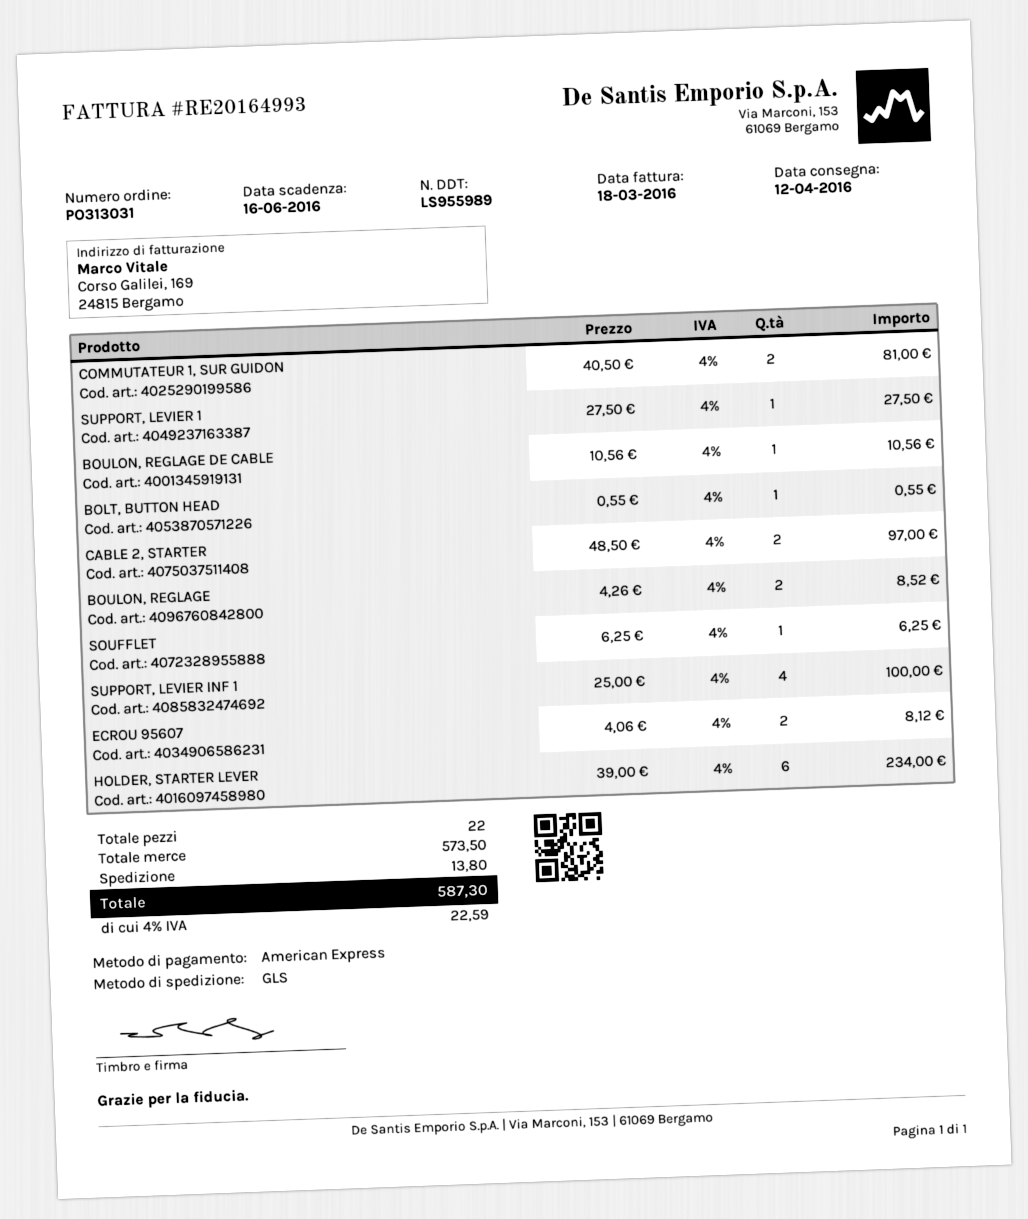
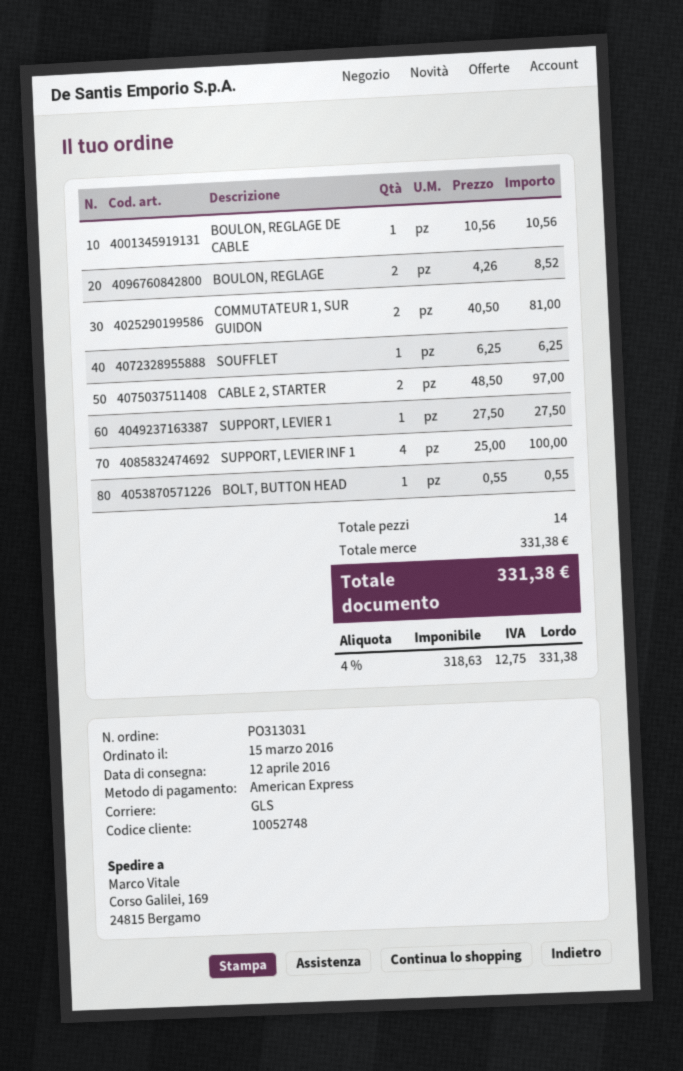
ECROU 95607: 2 x 4.06 = 8.12 -> none
HOLDER, STARTER LEVER: 6 x 39.00 = 234.00 -> none
total quantity: 22 -> 14
subtotal: 573.50 -> 331.38
shipping: 13.80 -> none
tax: 4% = 22.59 -> 4% = 12.75
total: 587.30 -> 331.38

